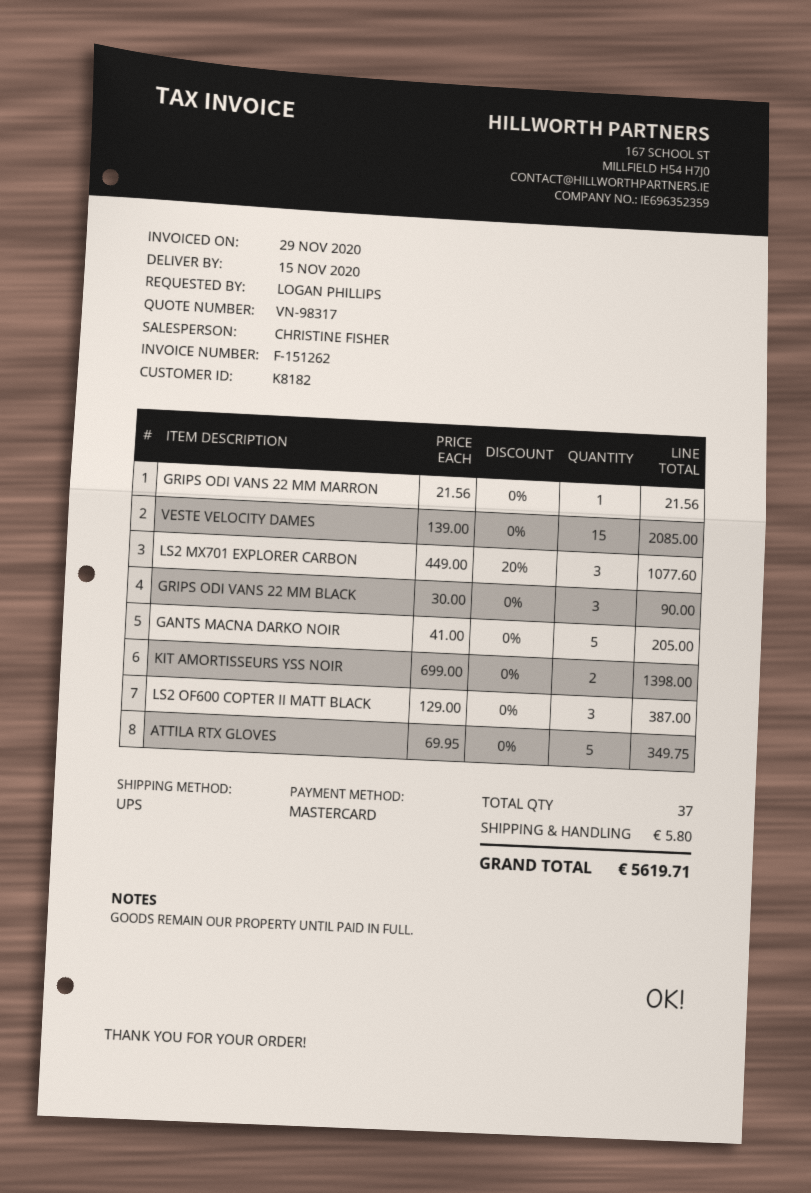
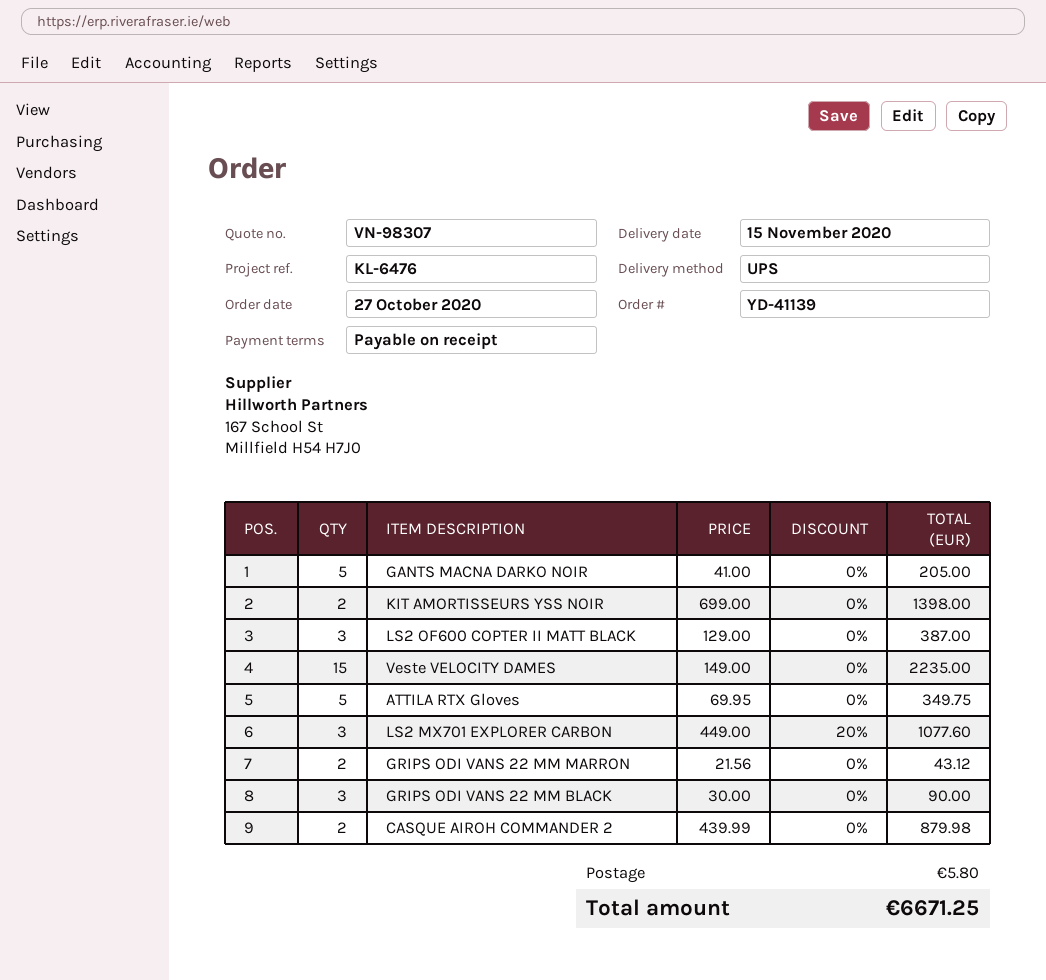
quote number: VN-98317 -> VN-98307
GRIPS ODI VANS 22 MM MARRON: 1 x 21.56 = 21.56 -> 2 x 21.56 = 43.12
VESTE VELOCITY DAMES: 15 x 139.00 = 2085.00 -> 15 x 149.00 = 2235.00
CASQUE AIROH COMMANDER 2: none -> 2 x 439.99 = 879.98
total: 5619.71 -> 6671.25

